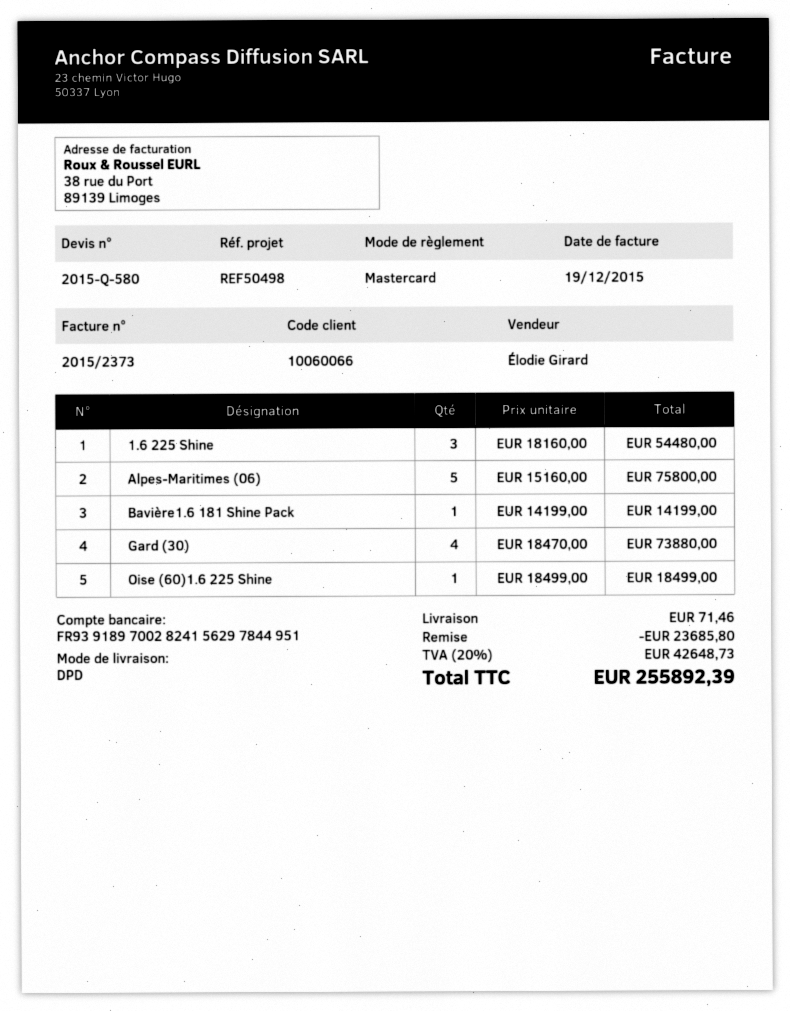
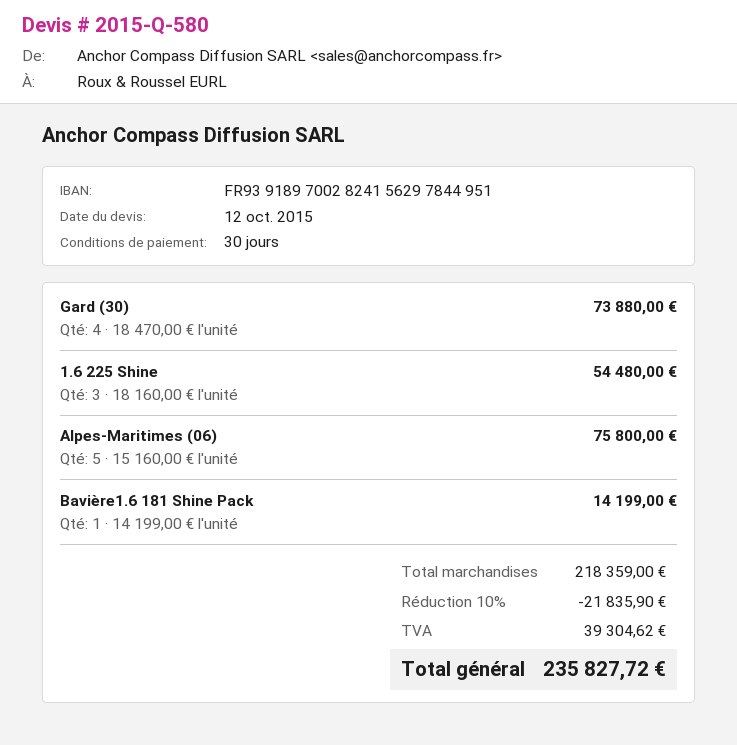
Oise (60)1.6 225 Shine: 1 x 18499.00 = 18499.00 -> none
discount: 23685.80 -> 21835.90
shipping: 71.46 -> none
tax: 42648.73 -> 39304.62
total: 255892.39 -> 235827.72

